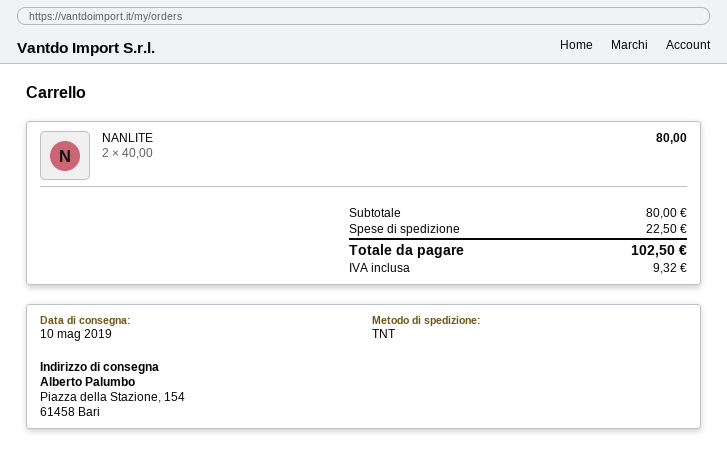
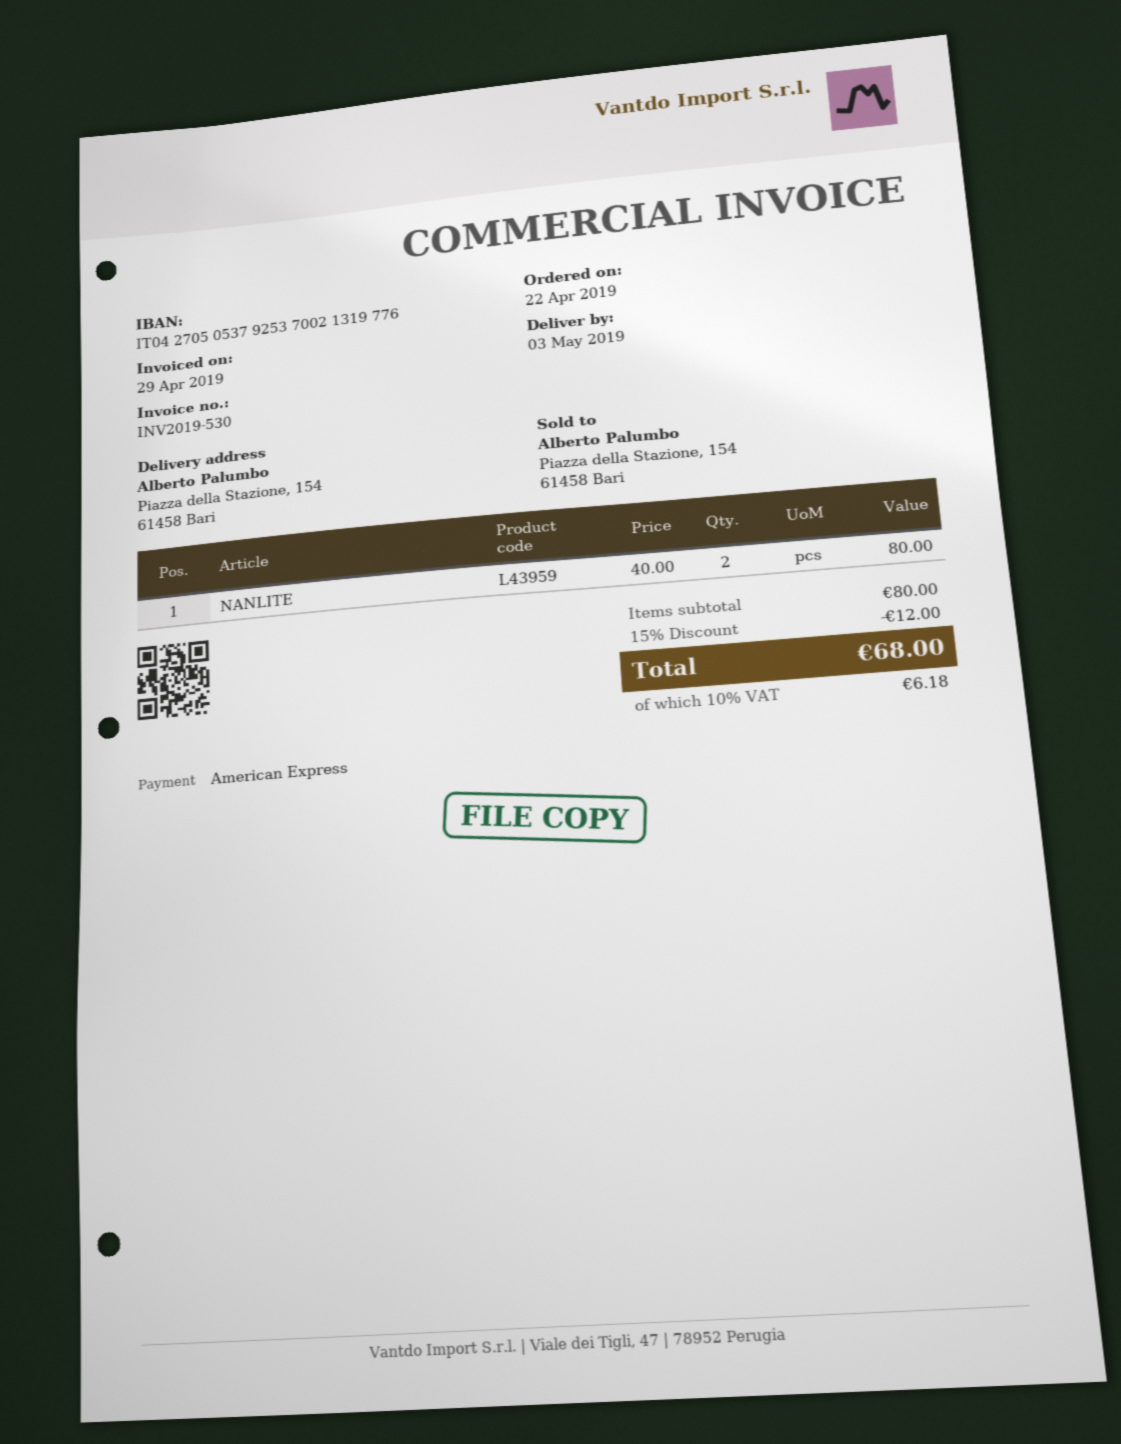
delivery date: 2019-05-10 -> 2019-05-03
discount: none -> 15% = 12.00
shipping: 22.50 -> none
tax: 9.32 -> 6.18
total: 102.50 -> 68.00

